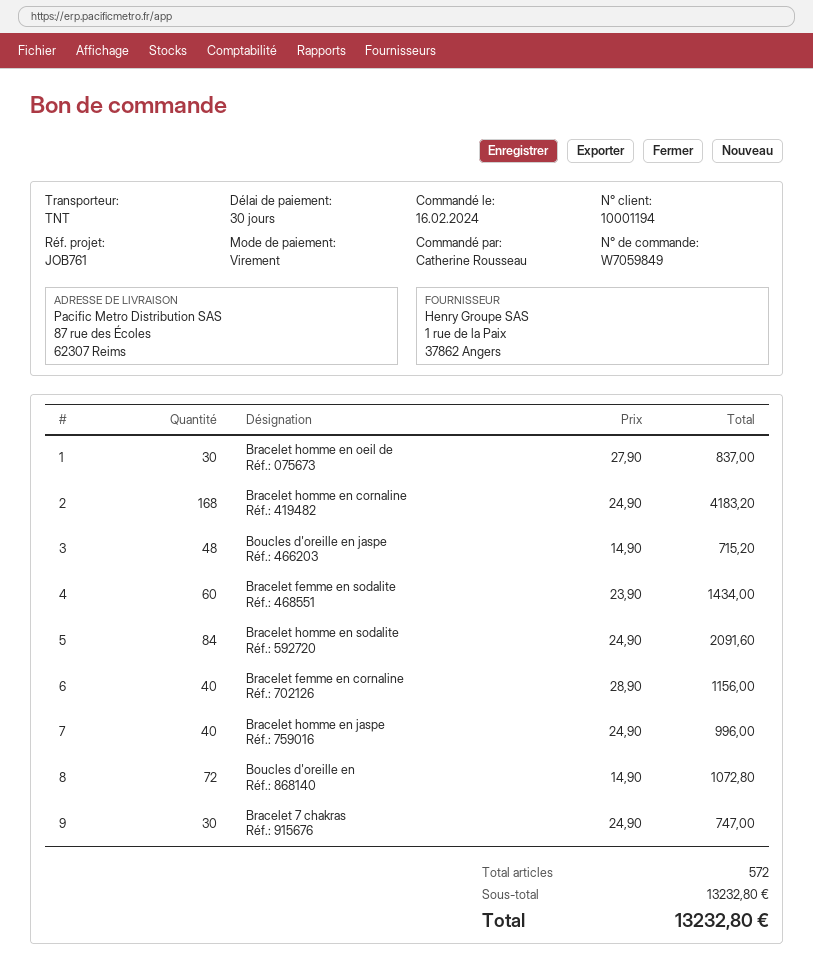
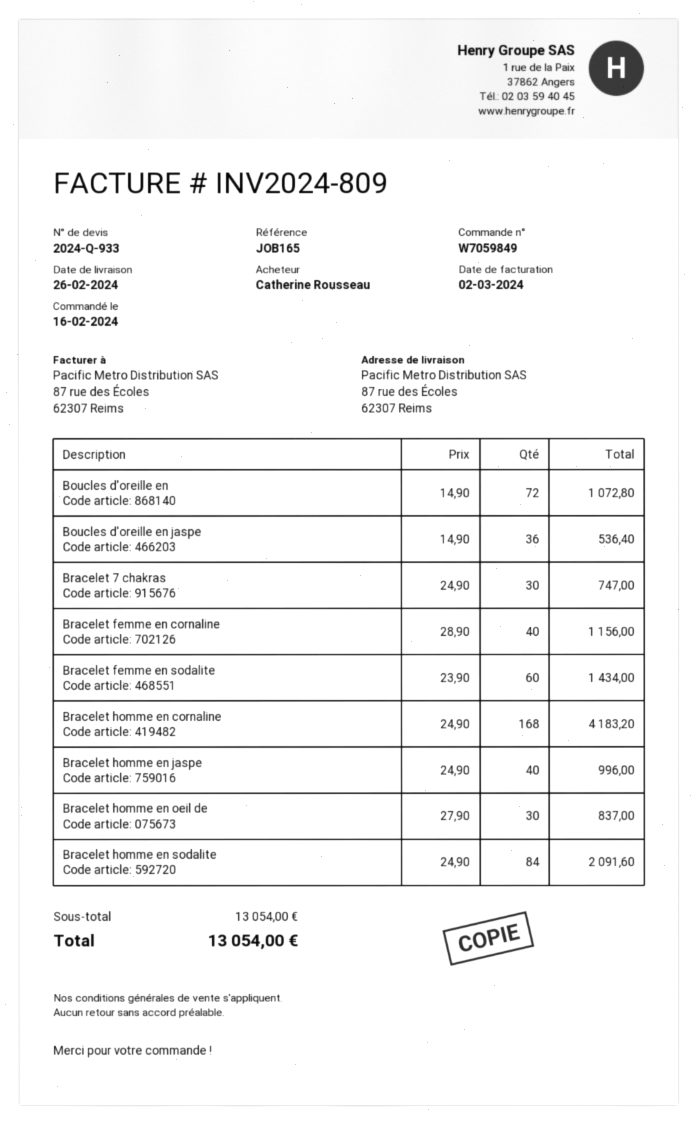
reference: JOB761 -> JOB165
Boucles d'oreille en jaspe: 48 x 14.90 = 715.20 -> 36 x 14.90 = 536.40
subtotal: 13232.80 -> 13054.00
total: 13232.80 -> 13054.00

